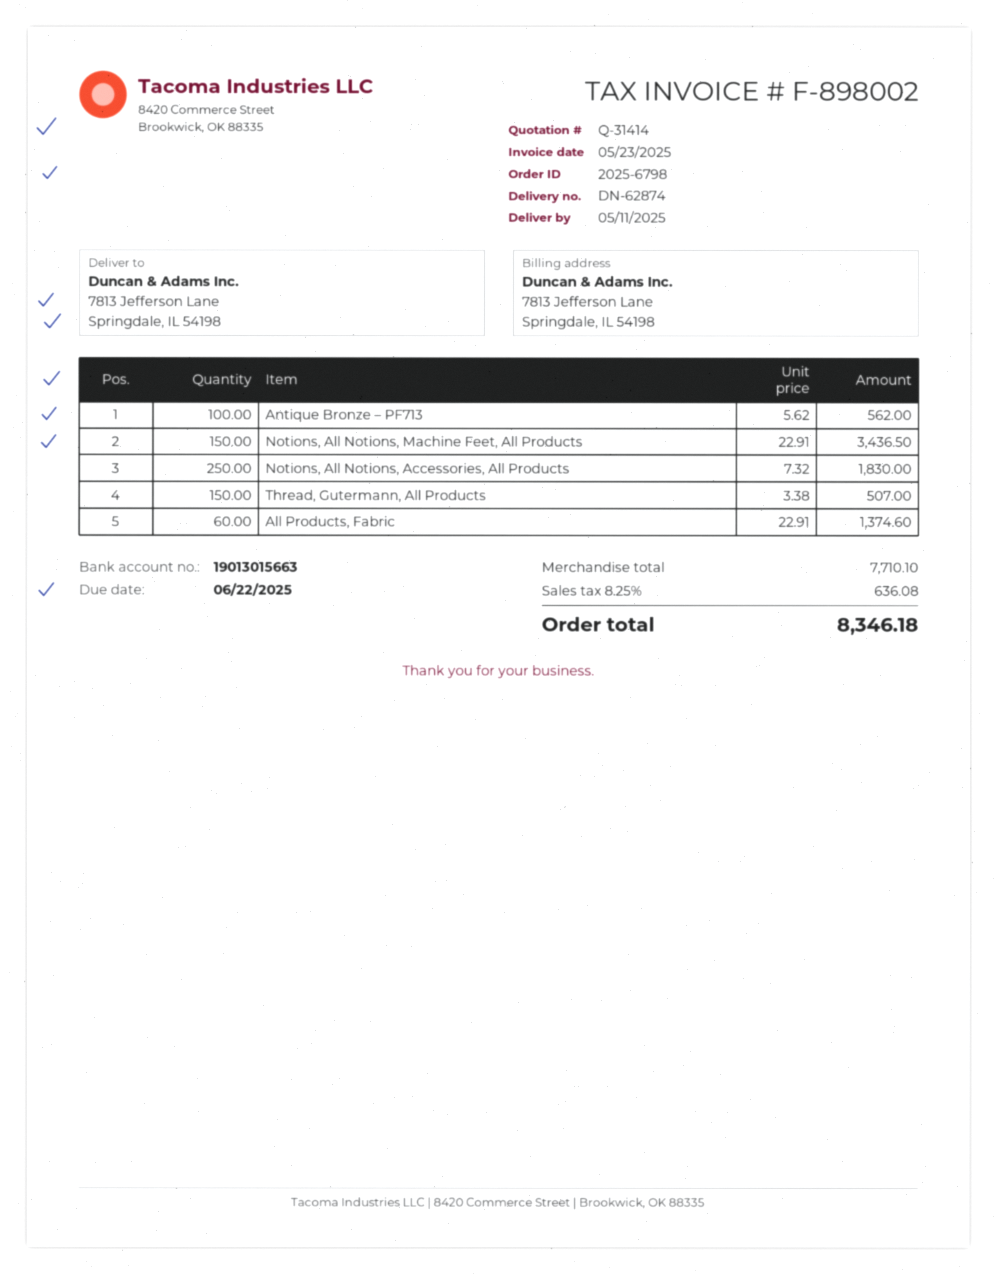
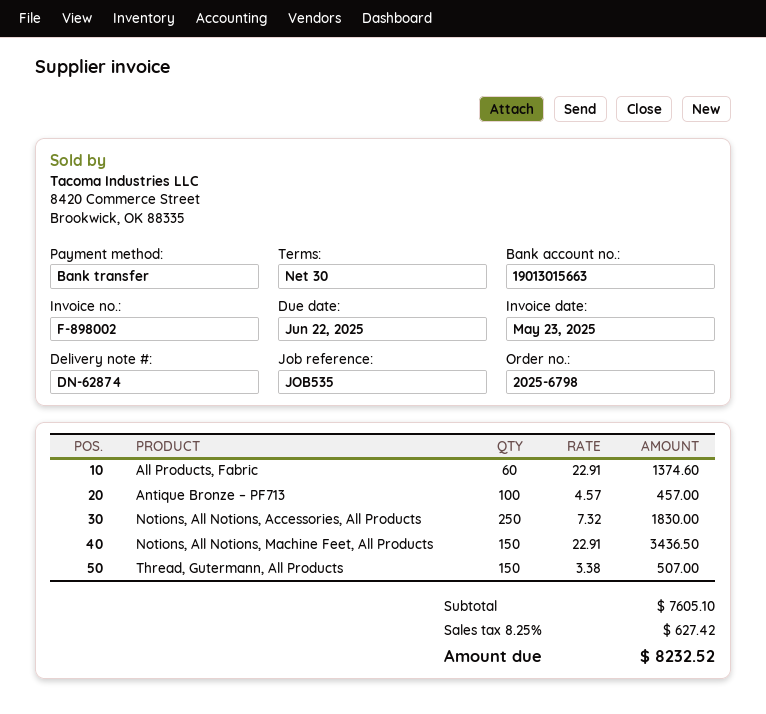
Antique Bronze – PF713: 100 x 5.62 = 562.00 -> 100 x 4.57 = 457.00
subtotal: 7710.10 -> 7605.10
tax: 8.25% = 636.08 -> 8.25% = 627.42
total: 8346.18 -> 8232.52

